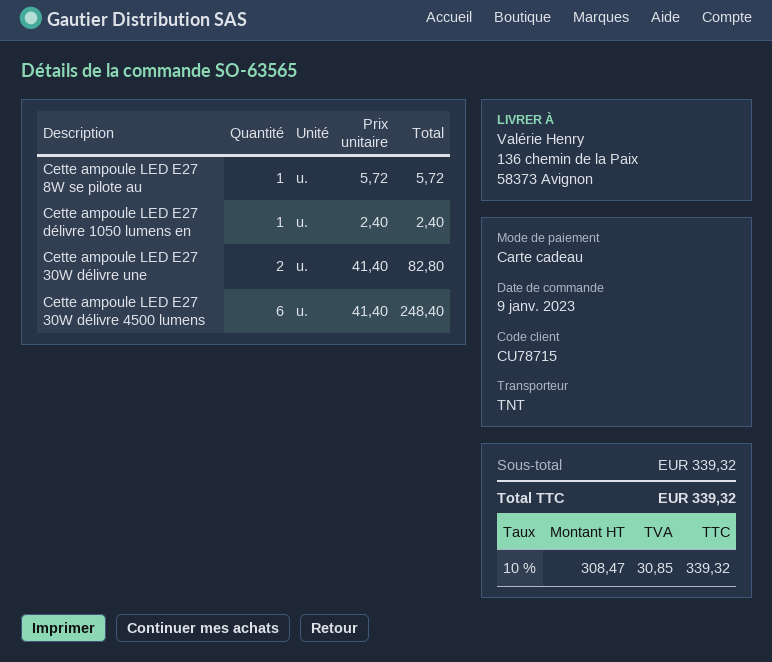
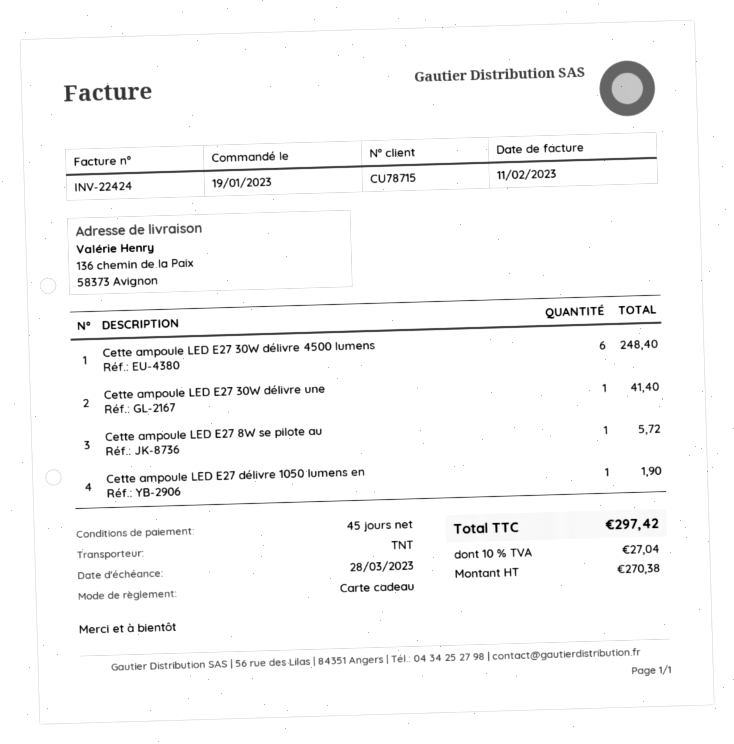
order date: 2023-01-09 -> 2023-01-19
Cette ampoule LED E27 délivre 1050 lumens en: 1 for 2.40 -> 1 for 1.90
Cette ampoule LED E27 30W délivre une: 2 for 82.80 -> 1 for 41.40
net: 308.47 -> 270.38
tax: 10% = 30.85 -> 10% = 27.04
total: 339.32 -> 297.42

